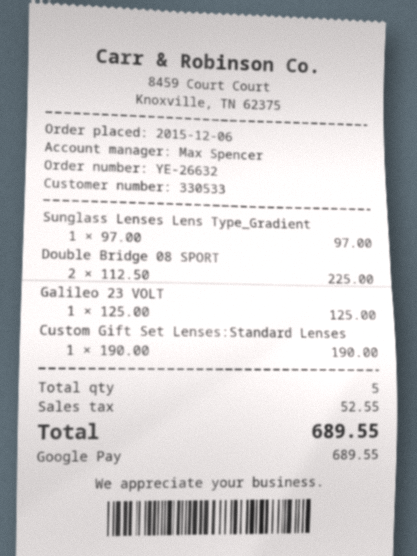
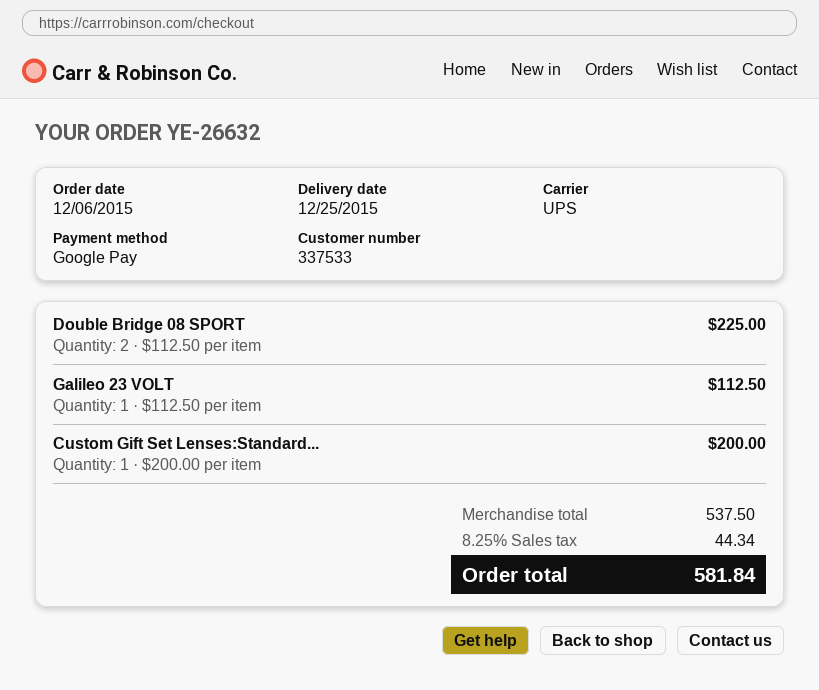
customer number: 330533 -> 337533
Sunglass Lenses Lens Type_Gradient: 1 x 97.00 = 97.00 -> none
Galileo 23 VOLT: 1 x 125.00 = 125.00 -> 1 x 112.50 = 112.50
Custom Gift Set Lenses:Standard Lenses: 1 x 190.00 = 190.00 -> 1 x 200.00 = 200.00
tax: 52.55 -> 44.34
total: 689.55 -> 581.84

